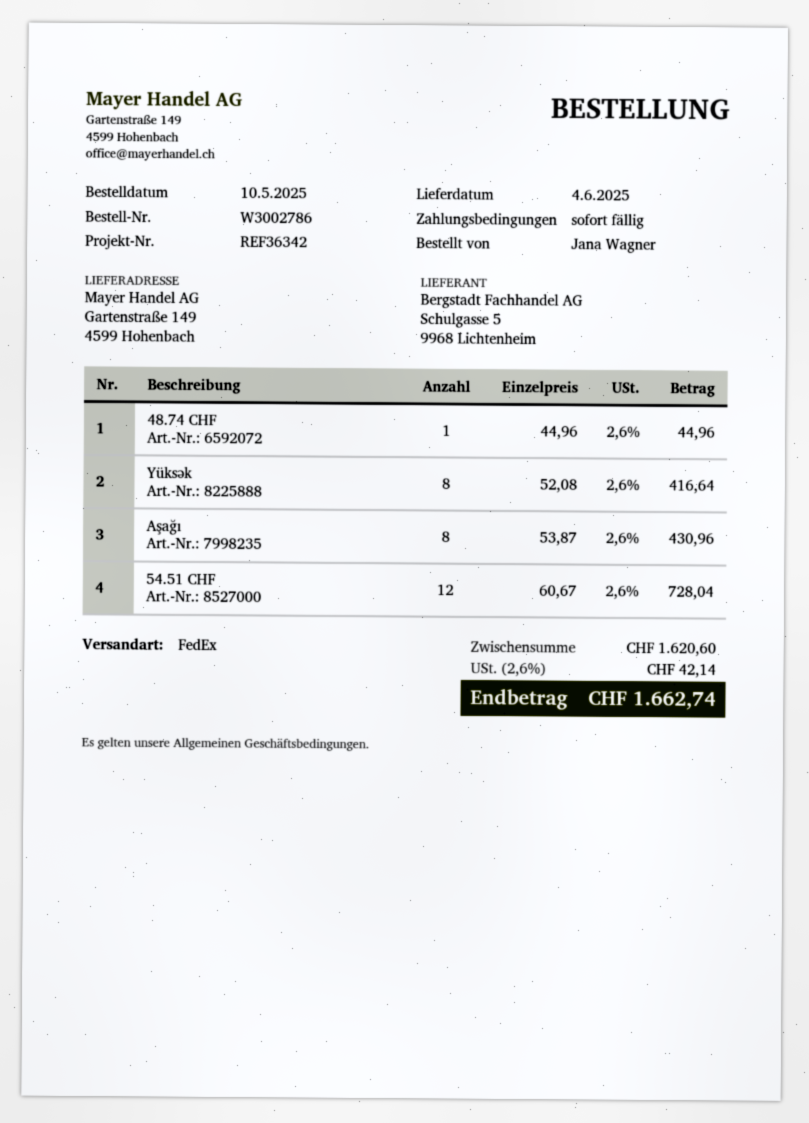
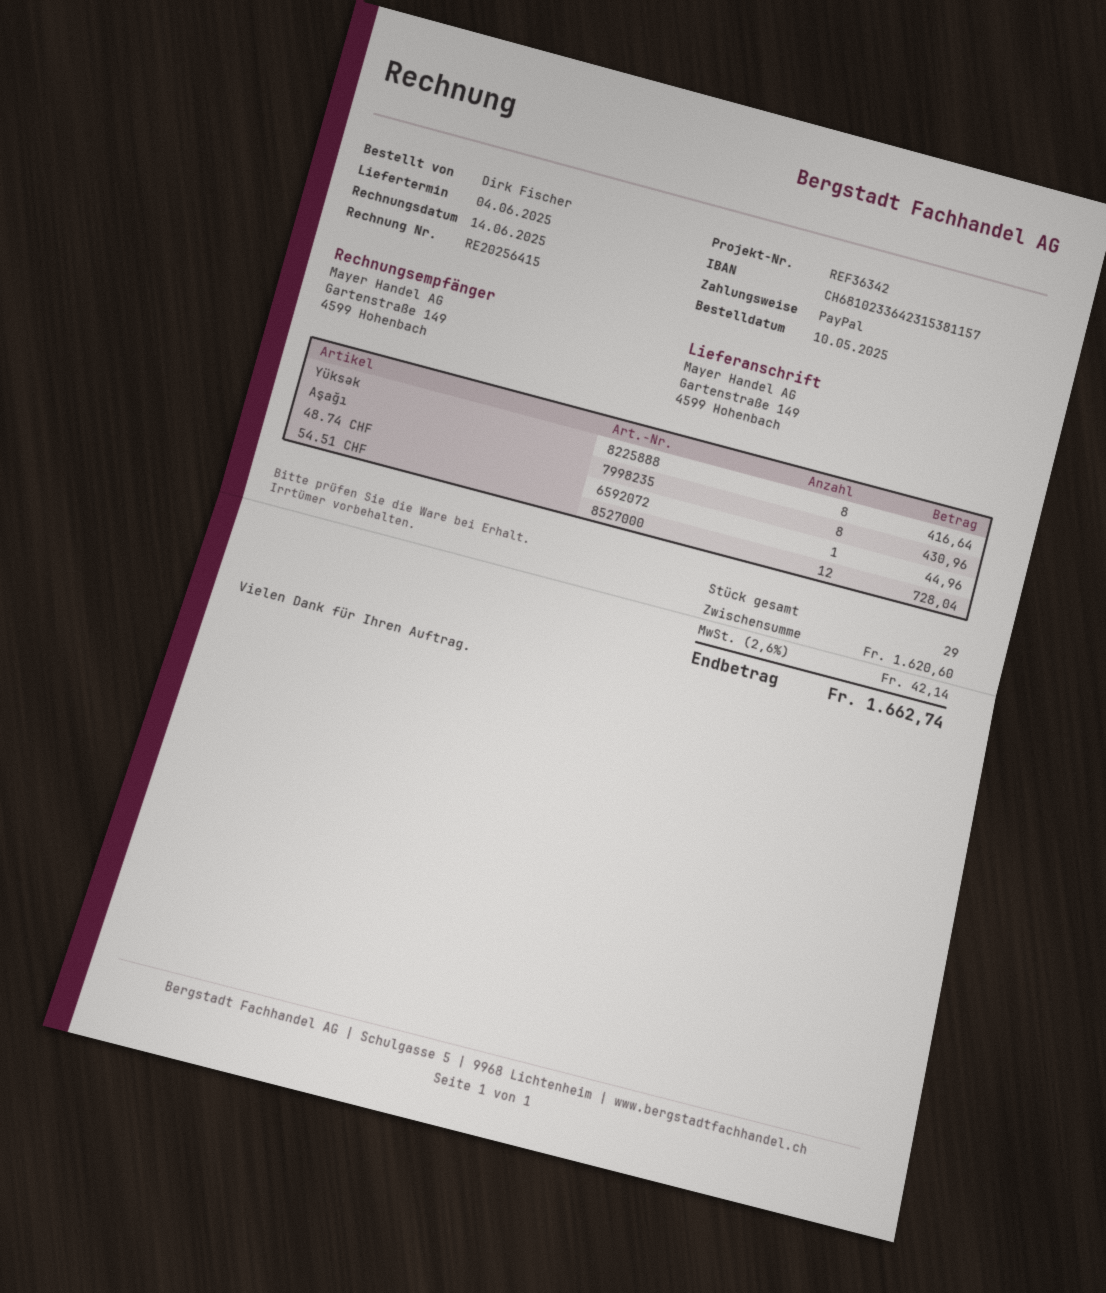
ordered by: Jana Wagner -> Dirk Fischer

